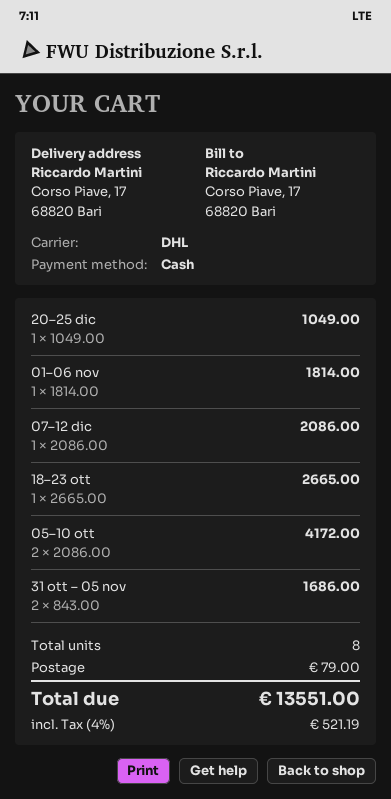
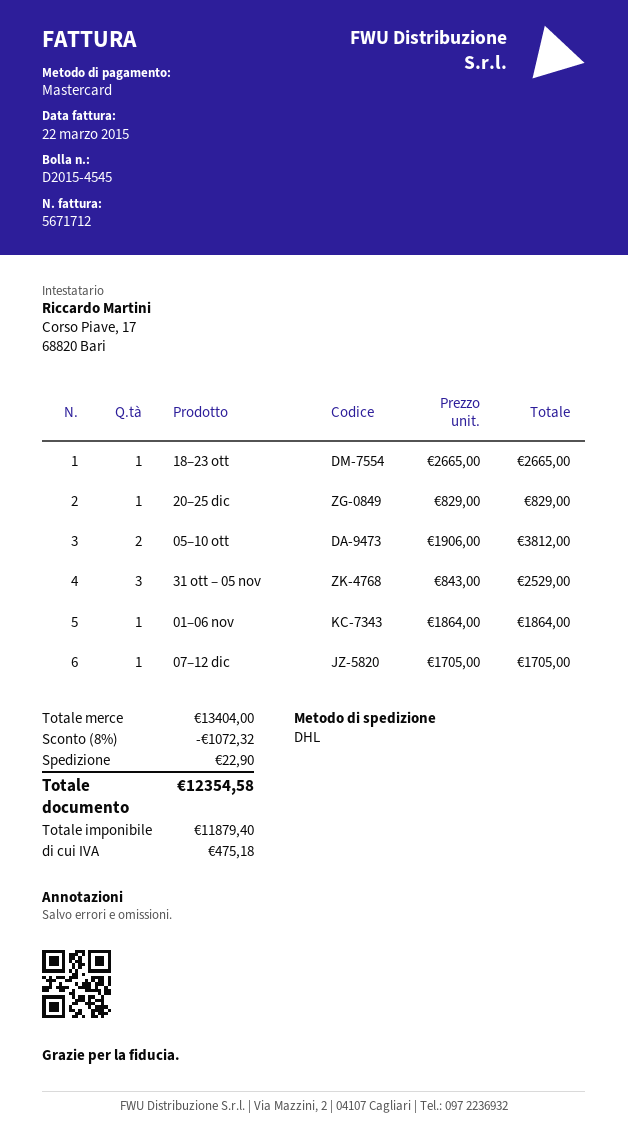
payment method: cash -> Mastercard
20–25 dic: 1 x 1049.00 = 1049.00 -> 1 x 829.00 = 829.00
01–06 nov: 1 x 1814.00 = 1814.00 -> 1 x 1864.00 = 1864.00
07–12 dic: 1 x 2086.00 = 2086.00 -> 1 x 1705.00 = 1705.00
05–10 ott: 2 x 2086.00 = 4172.00 -> 2 x 1906.00 = 3812.00
31 ott – 05 nov: 2 x 843.00 = 1686.00 -> 3 x 843.00 = 2529.00
discount: none -> 8% = 1072.32
shipping: 79.00 -> 22.90
tax: 521.19 -> 475.18
total: 13551.00 -> 12354.58

